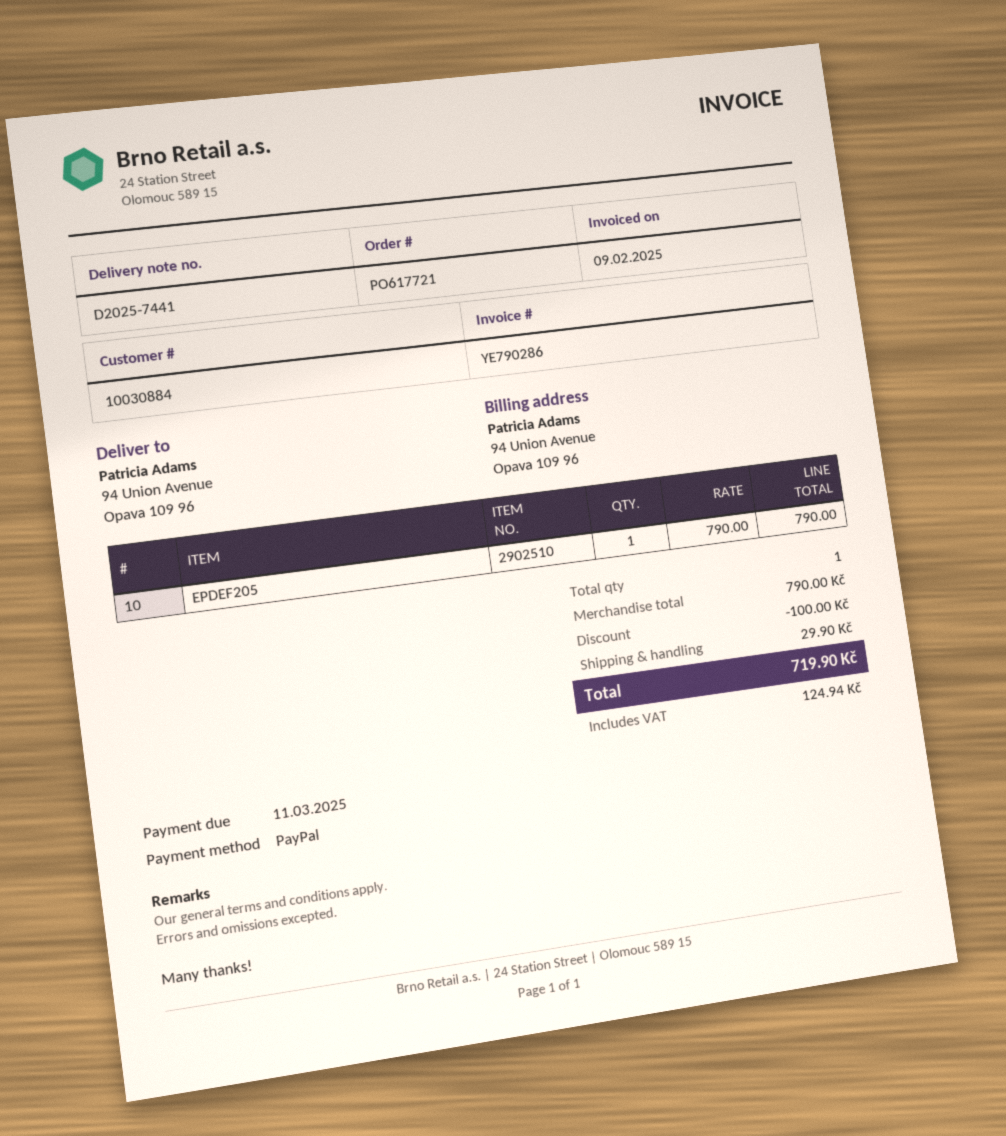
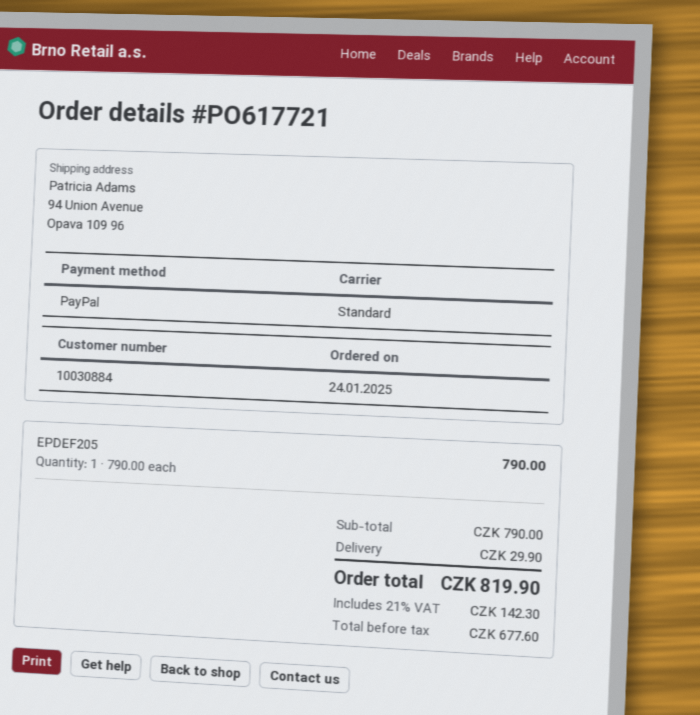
discount: 100.00 -> none
tax: 124.94 -> 142.30
total: 719.90 -> 819.90

